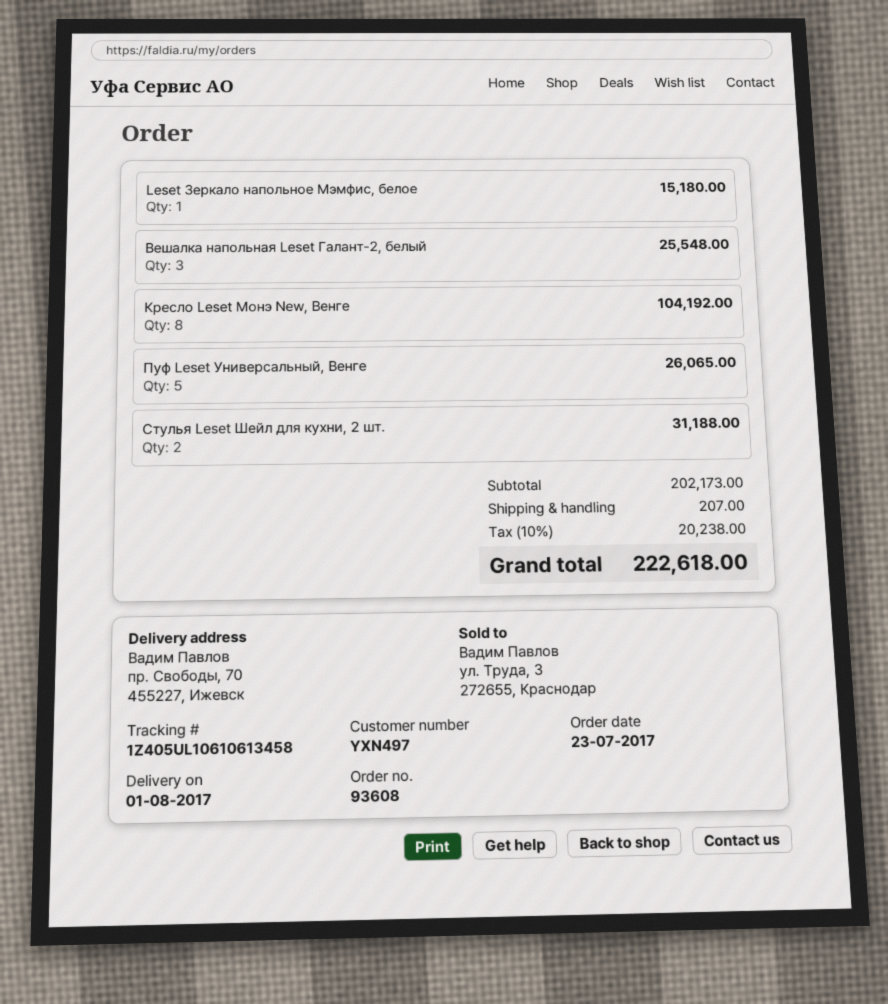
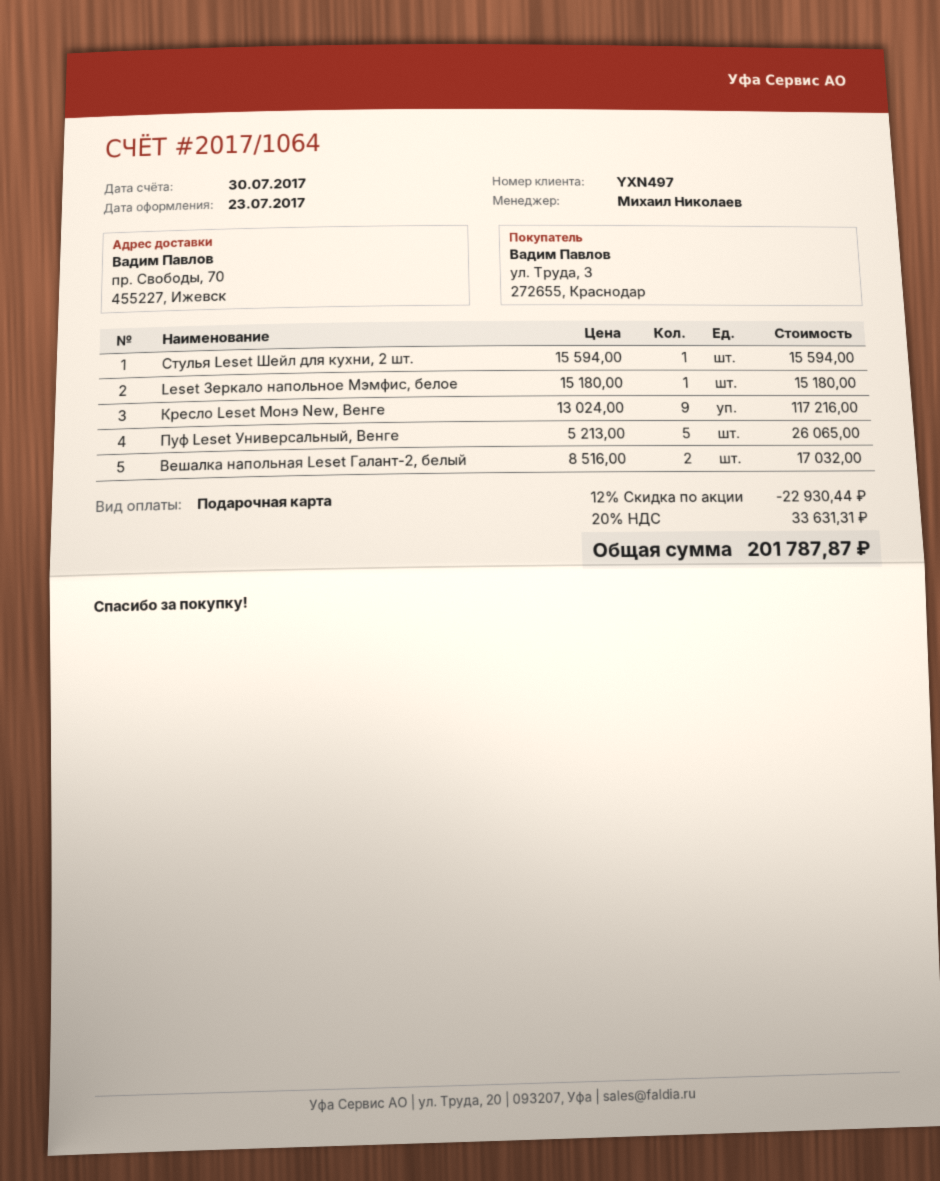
Вешалка напольная Leset Галант-2, белый: 3 for 25548.00 -> 2 for 17032.00
Кресло Leset Монэ New, Венге: 8 for 104192.00 -> 9 for 117216.00
Стулья Leset Шейл для кухни, 2 шт.: 2 for 31188.00 -> 1 for 15594.00
discount: none -> 12% = 22930.44
shipping: 207.00 -> none
tax: 10% = 20238.00 -> 20% = 33631.31
total: 222618.00 -> 201787.87

